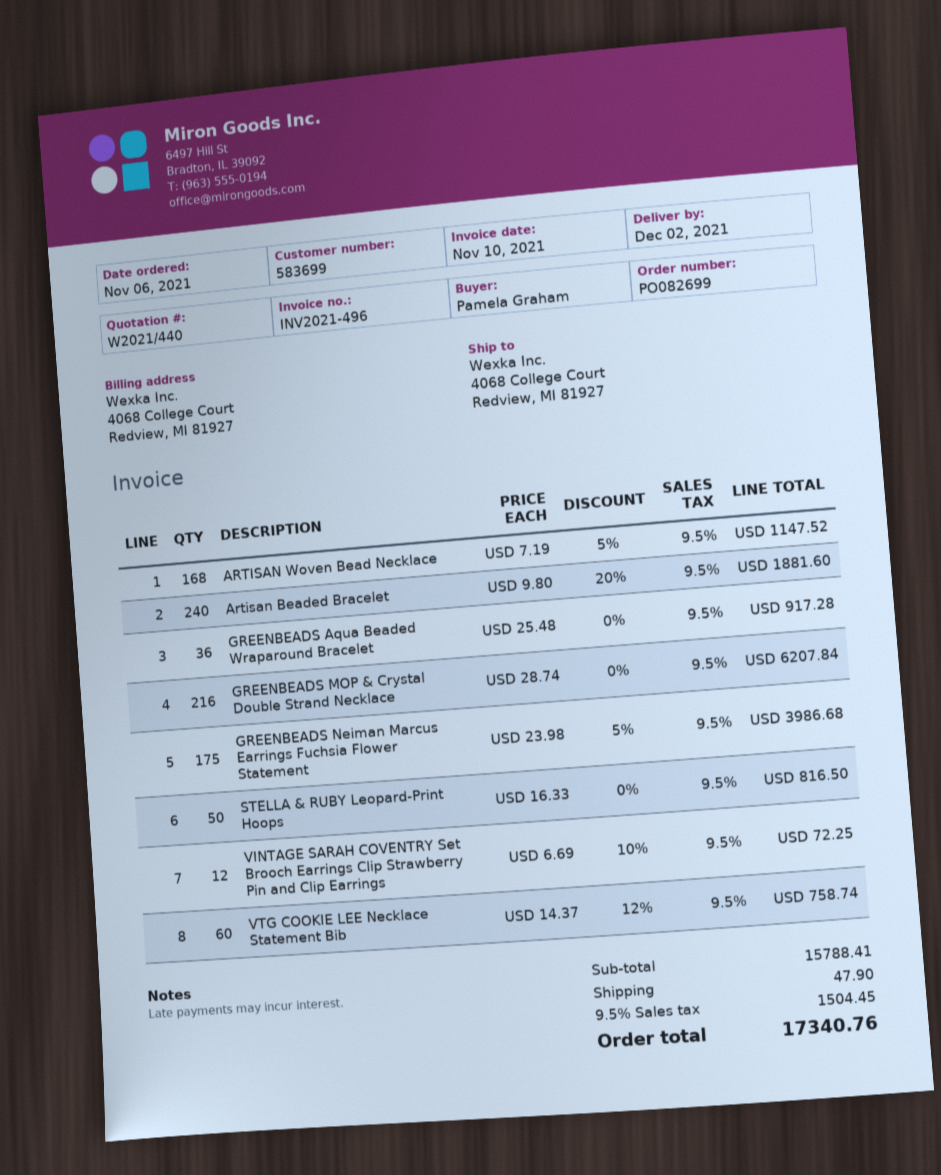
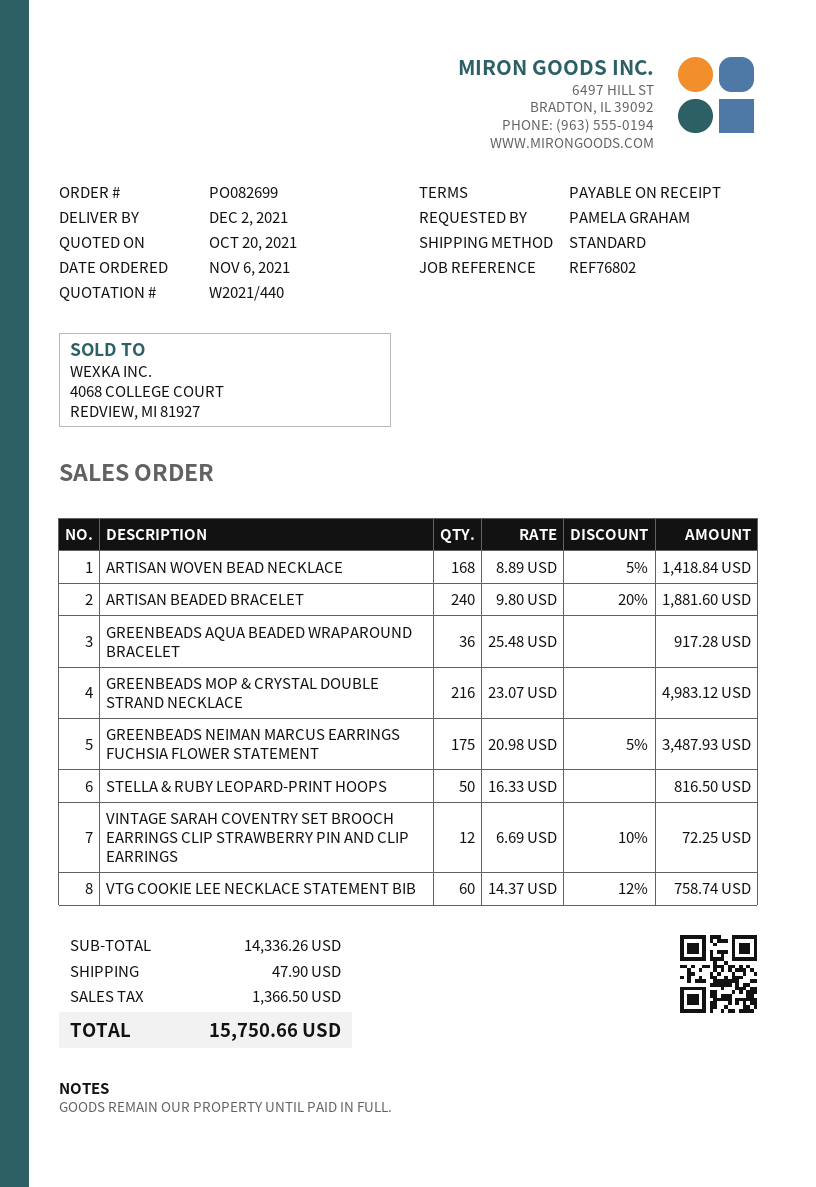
ARTISAN Woven Bead Necklace: 168 x 7.19 - 5% = 1147.52 -> 168 x 8.89 - 5% = 1418.84
GREENBEADS MOP & Crystal Double Strand Necklace: 216 x 28.74 = 6207.84 -> 216 x 23.07 = 4983.12
GREENBEADS Neiman Marcus Earrings Fuchsia Flower Statement: 175 x 23.98 - 5% = 3986.68 -> 175 x 20.98 - 5% = 3487.93
subtotal: 15788.41 -> 14336.26
tax: 1504.45 -> 1366.50
total: 17340.76 -> 15750.66

